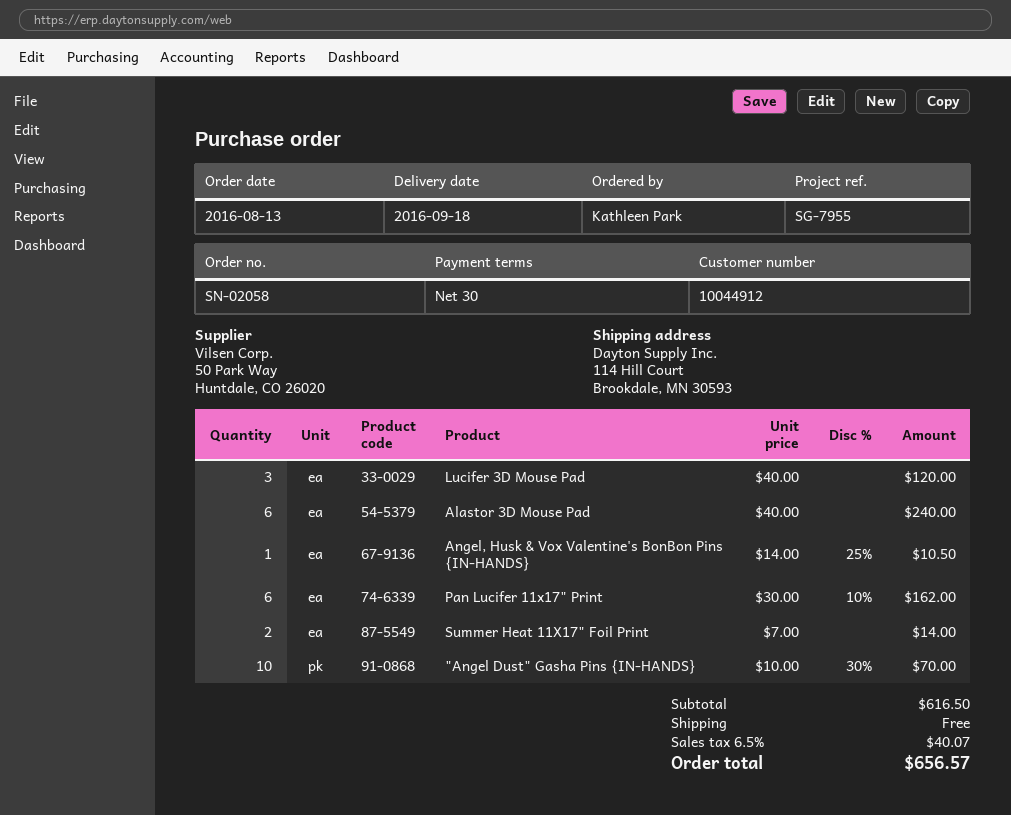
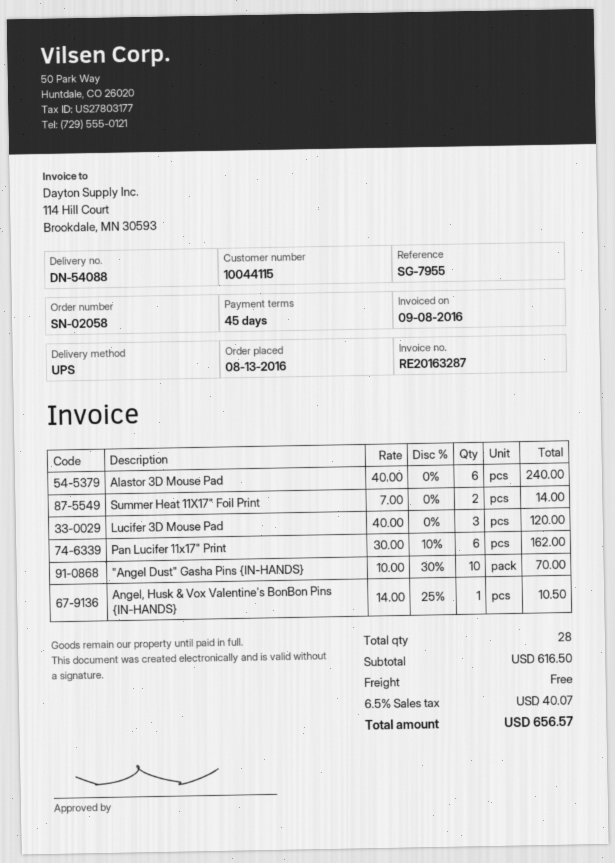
payment terms: 30 days -> 45 days
customer number: 10044912 -> 10044115

